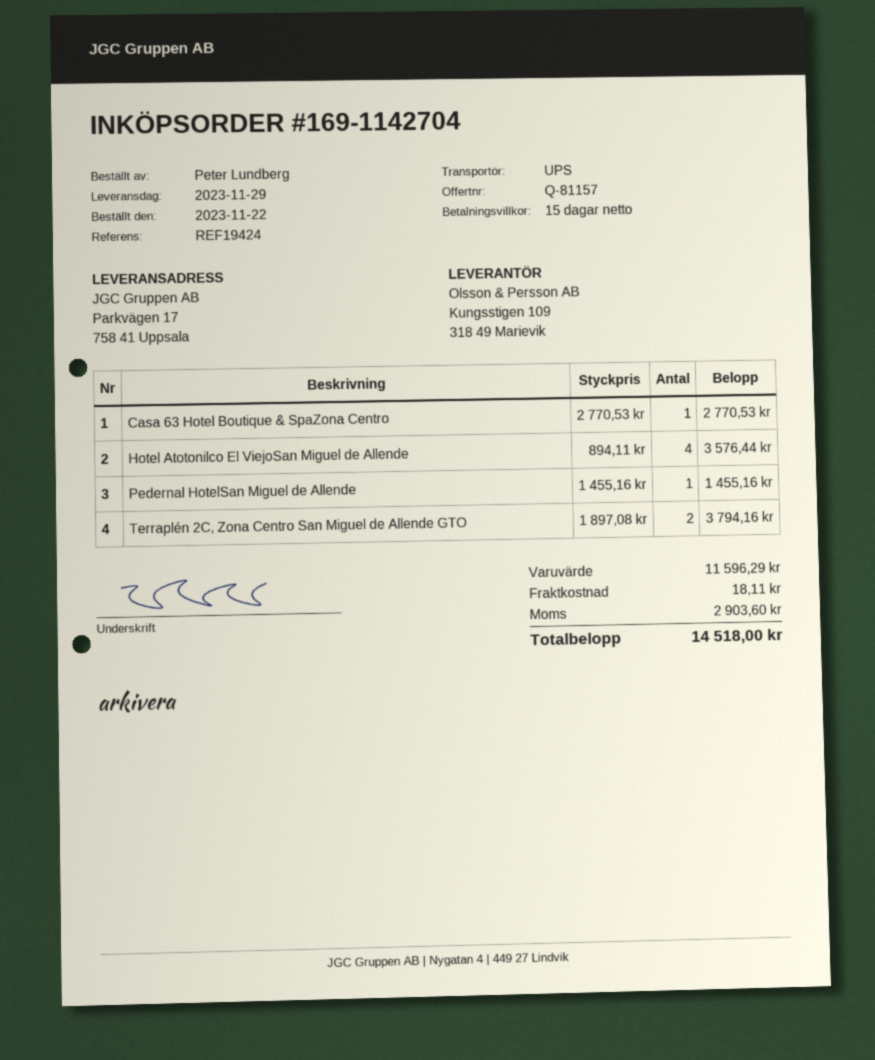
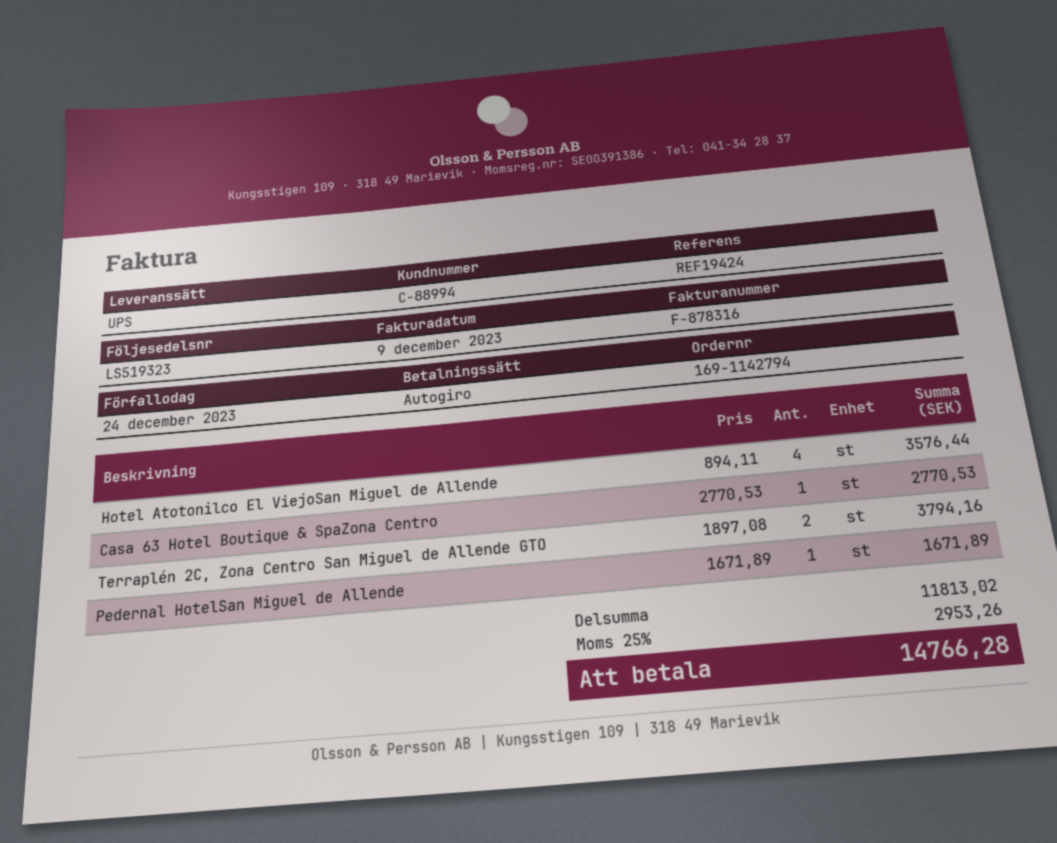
order number: 169-1142704 -> 169-1142794
Pedernal HotelSan Miguel de Allende: 1 x 1455.16 = 1455.16 -> 1 x 1671.89 = 1671.89
subtotal: 11596.29 -> 11813.02
shipping: 18.11 -> none
tax: 2903.60 -> 2953.26
total: 14518.00 -> 14766.28

